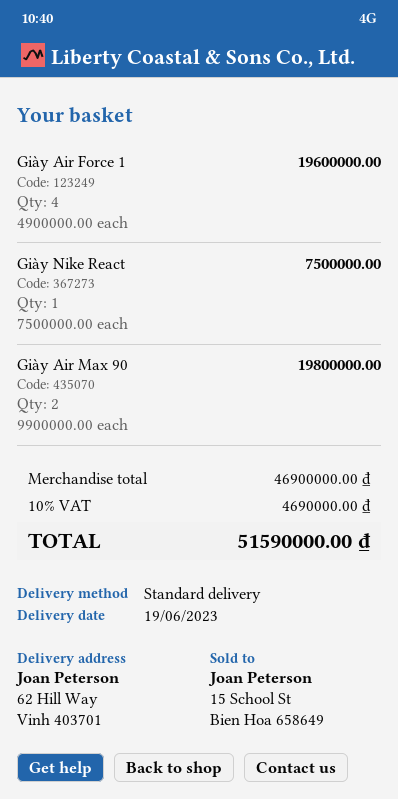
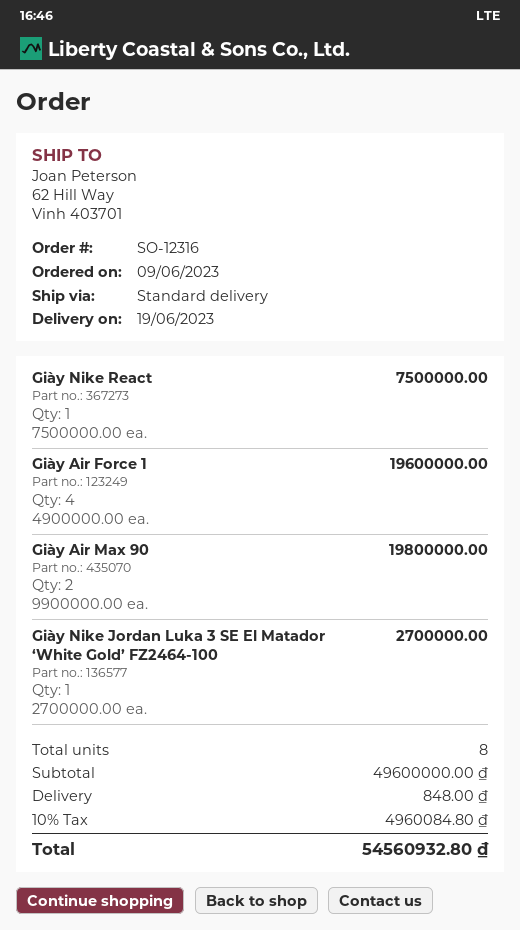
Giày Nike Jordan Luka 3 SE El Matador ‘White Gold’ FZ2464-100: none -> 1 x 2700000.00 = 2700000.00
subtotal: 46900000.00 -> 49600000.00
shipping: none -> 848.00
tax: 10% = 4690000.00 -> 10% = 4960084.80
total: 51590000.00 -> 54560932.80

